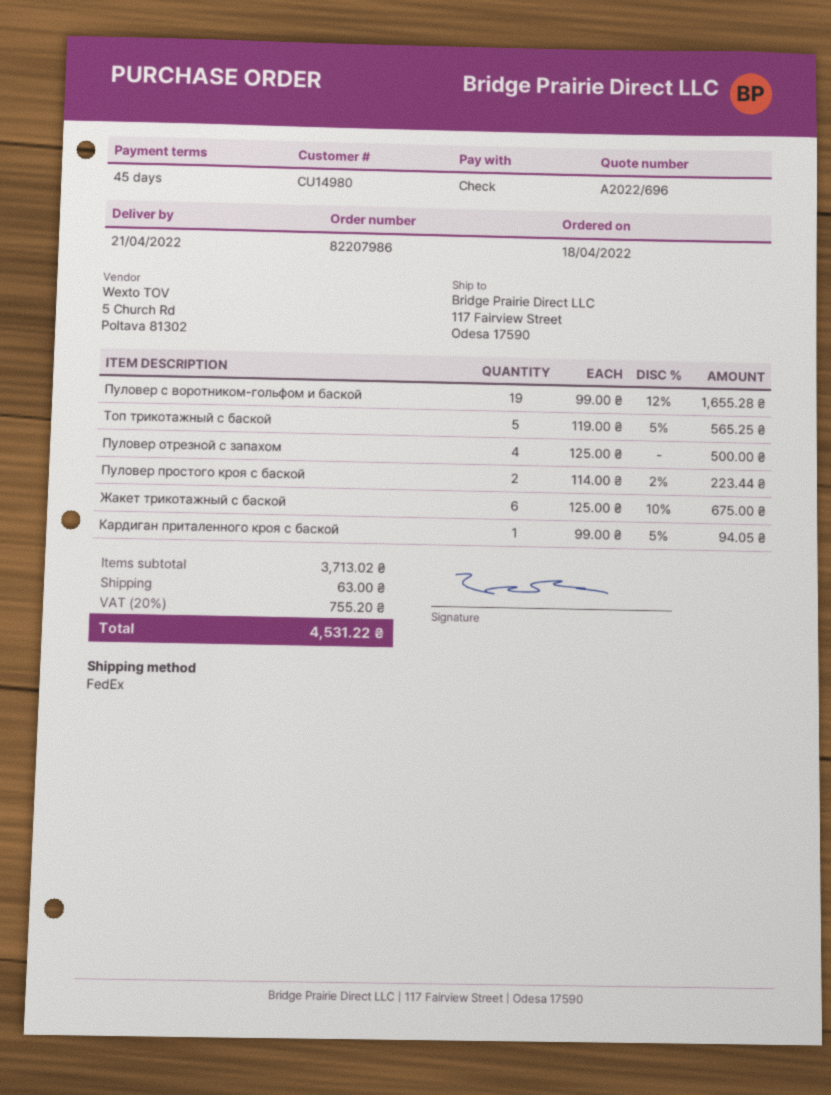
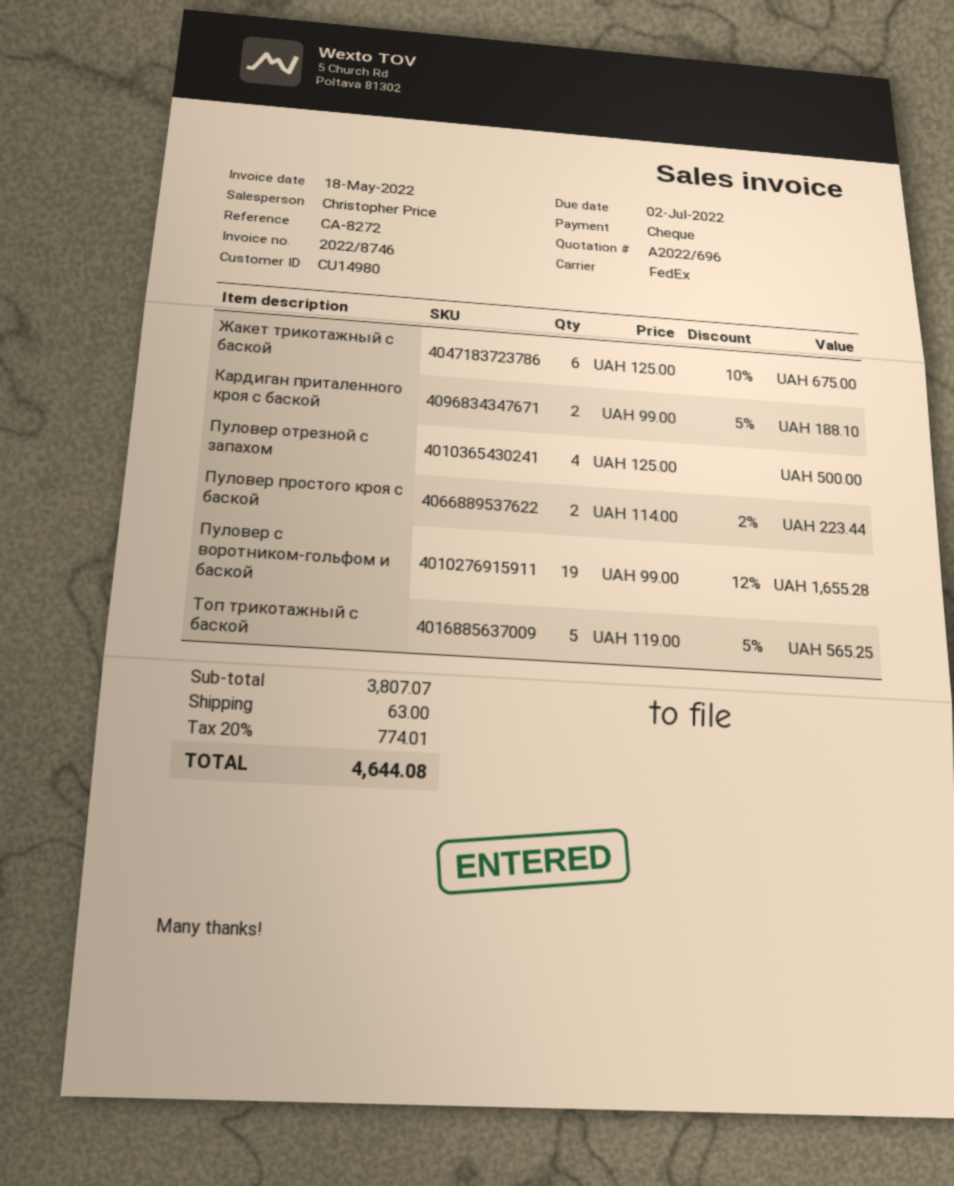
Кардиган приталенного кроя с баской: 1 x 99.00 - 5% = 94.05 -> 2 x 99.00 - 5% = 188.10
subtotal: 3713.02 -> 3807.07
tax: 20% = 755.20 -> 20% = 774.01
total: 4531.22 -> 4644.08

